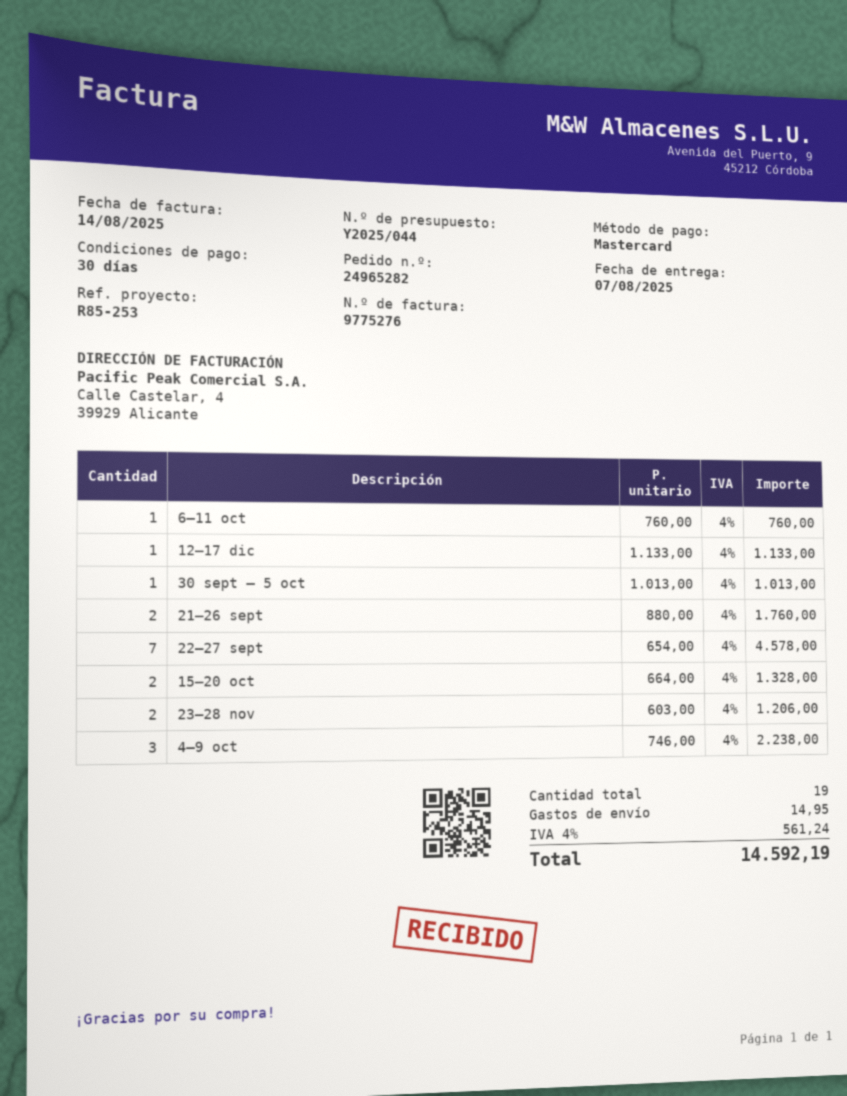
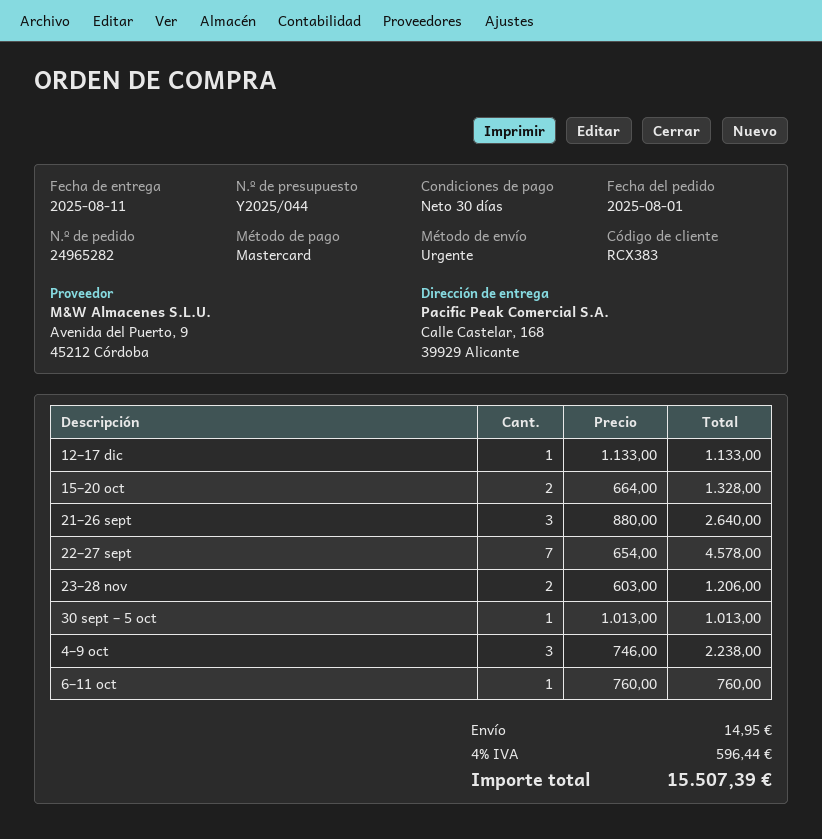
delivery date: 2025-08-07 -> 2025-08-11
21–26 sept: 2 x 880.00 = 1760.00 -> 3 x 880.00 = 2640.00
tax: 4% = 561.24 -> 4% = 596.44
total: 14592.19 -> 15507.39

